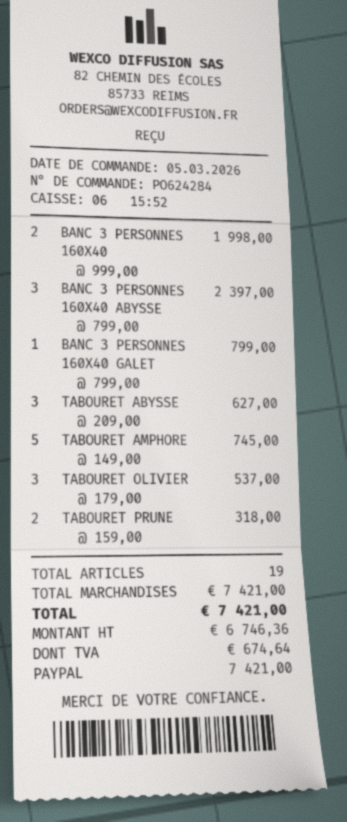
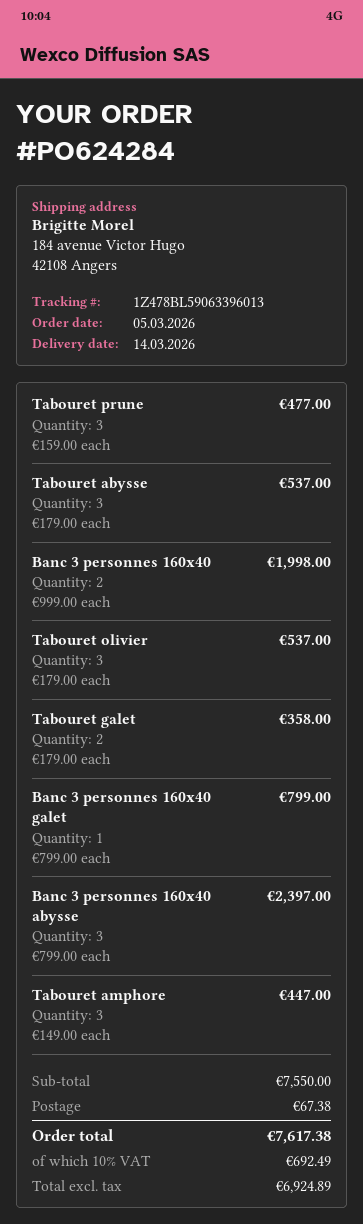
TABOURET ABYSSE: 3 x 209.00 = 627.00 -> 3 x 179.00 = 537.00
TABOURET AMPHORE: 5 x 149.00 = 745.00 -> 3 x 149.00 = 447.00
TABOURET PRUNE: 2 x 159.00 = 318.00 -> 3 x 159.00 = 477.00
Tabouret galet: none -> 2 x 179.00 = 358.00
subtotal: 7421.00 -> 7550.00
shipping: none -> 67.38
net: 6746.36 -> 6924.89
tax: 674.64 -> 692.49
total: 7421.00 -> 7617.38

